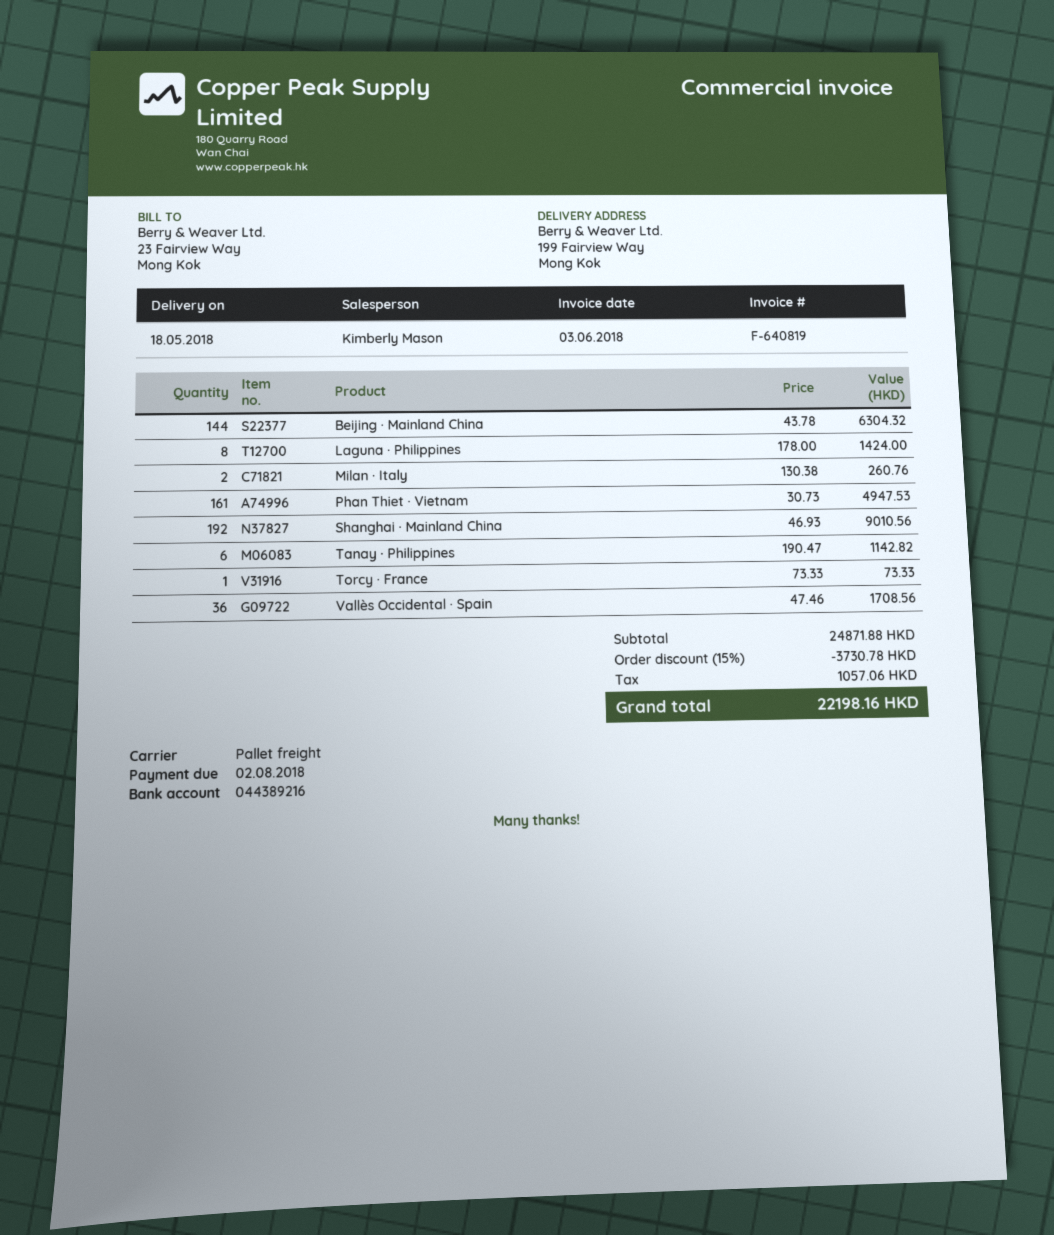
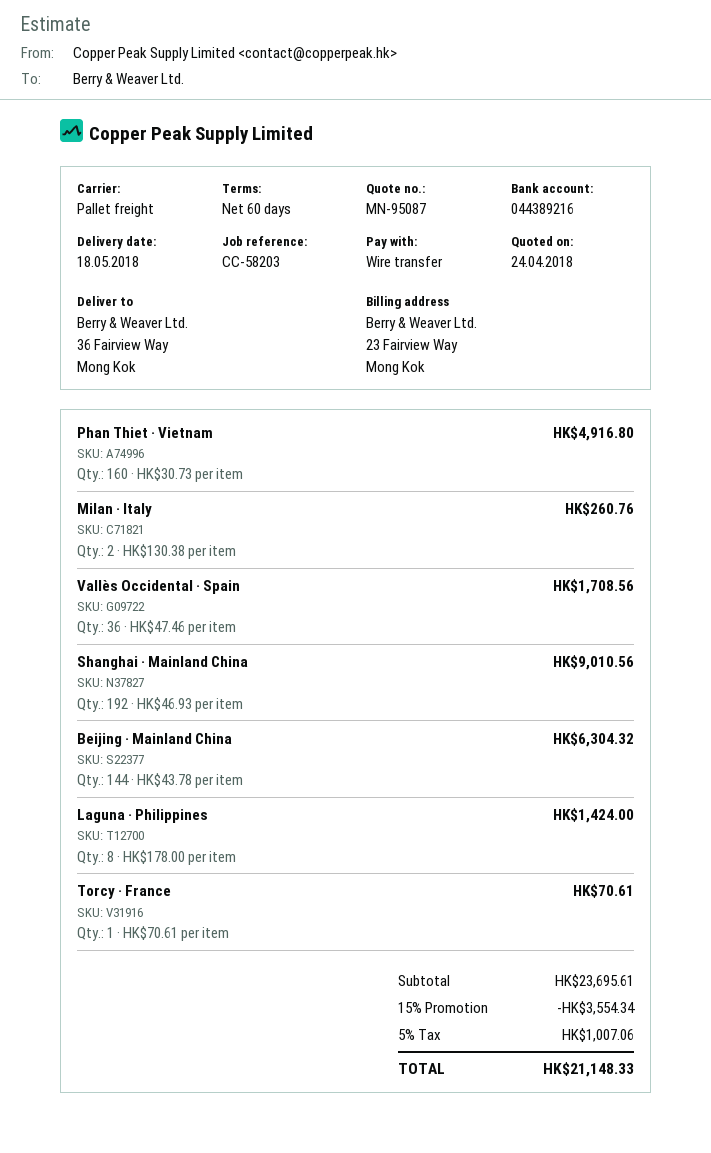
ship to: 199 Fairview Way, Mong Kok -> 36 Fairview Way, Mong Kok
Phan Thiet · Vietnam: 161 x 30.73 = 4947.53 -> 160 x 30.73 = 4916.80
Tanay · Philippines: 6 x 190.47 = 1142.82 -> none
Torcy · France: 1 x 73.33 = 73.33 -> 1 x 70.61 = 70.61
subtotal: 24871.88 -> 23695.61
discount: 15% = 3730.78 -> 15% = 3554.34
tax: 1057.06 -> 1007.06
total: 22198.16 -> 21148.33

